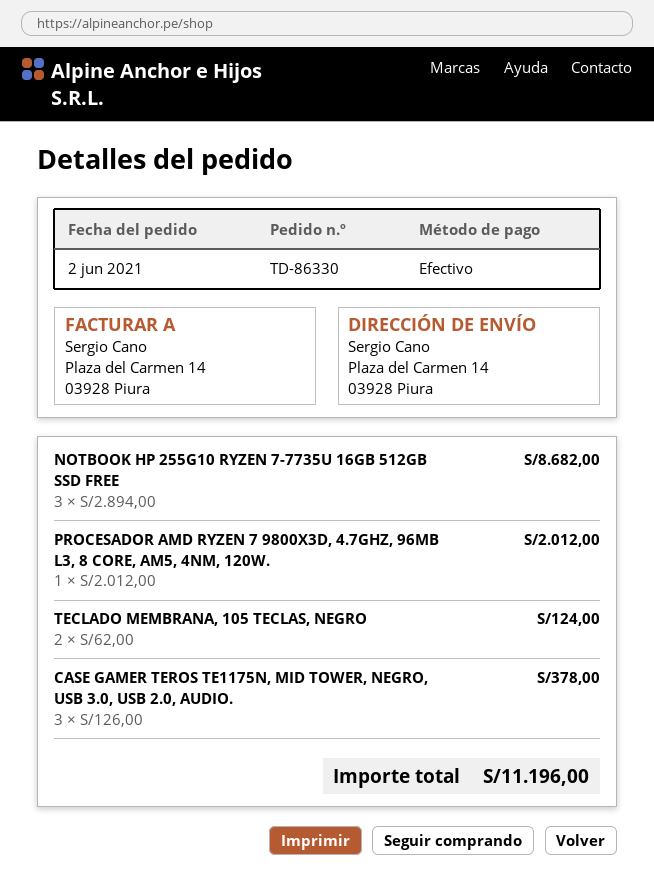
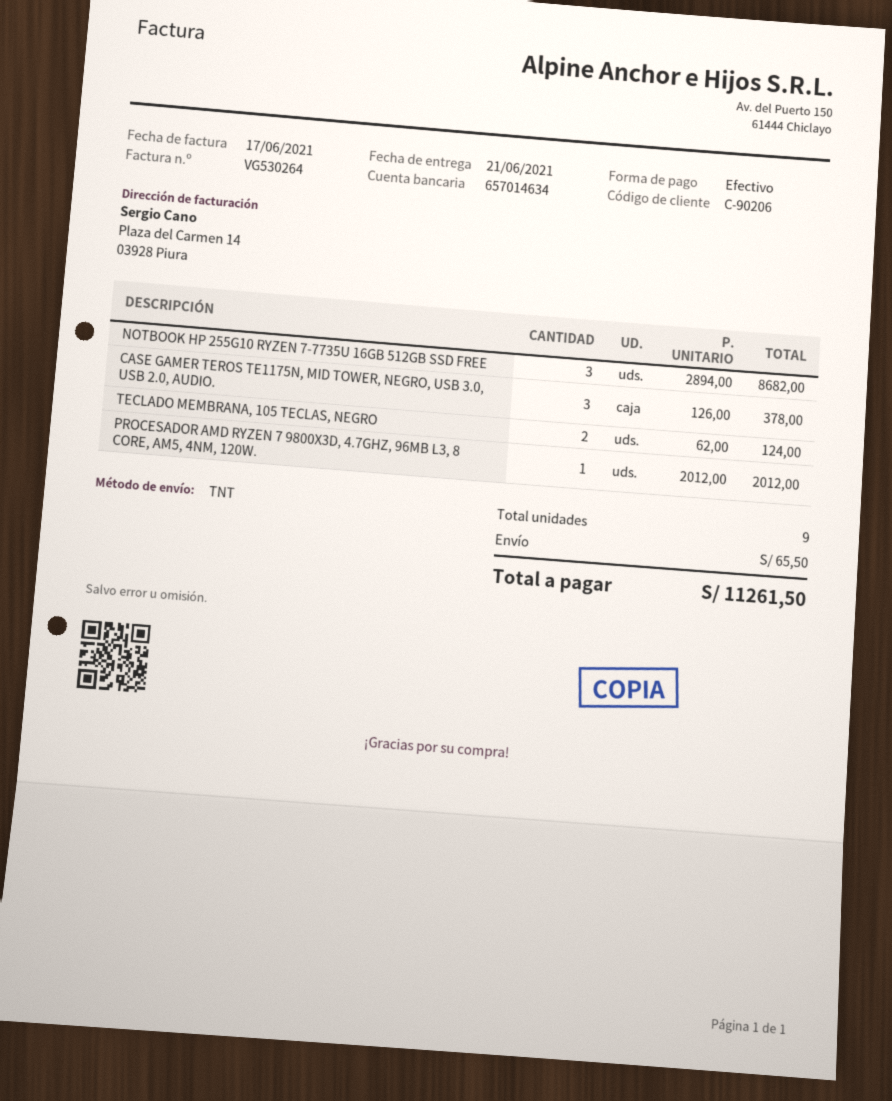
shipping: none -> 65.50
total: 11196.00 -> 11261.50

